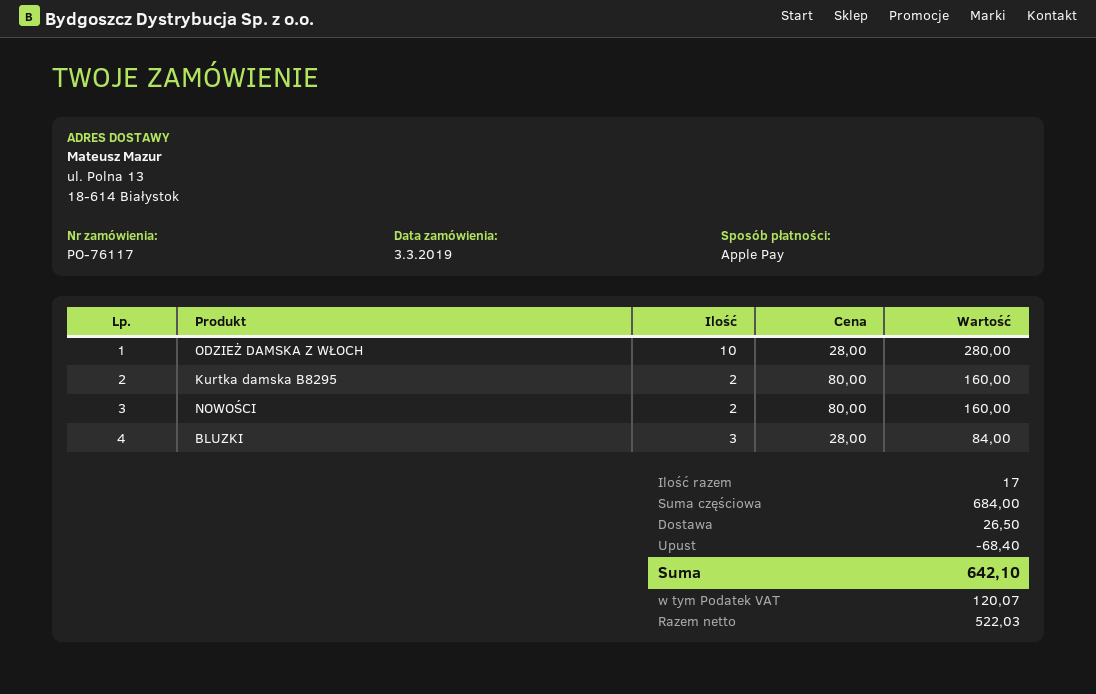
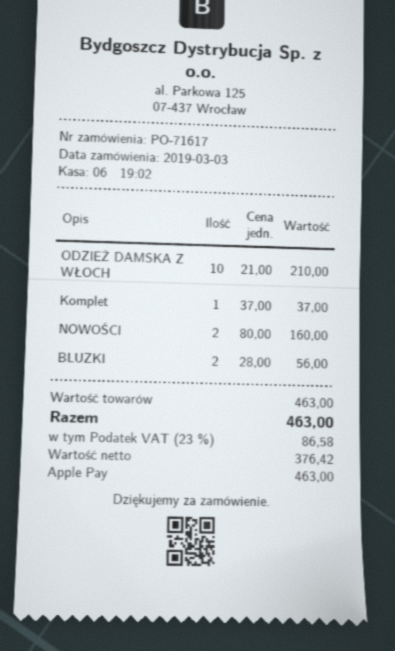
order number: PO-76117 -> PO-71617
ODZIEŻ DAMSKA Z WŁOCH: 10 x 28.00 = 280.00 -> 10 x 21.00 = 210.00
Kurtka damska B8295: 2 x 80.00 = 160.00 -> none
BLUZKI: 3 x 28.00 = 84.00 -> 2 x 28.00 = 56.00
Komplet: none -> 1 x 37.00 = 37.00
subtotal: 684.00 -> 463.00
discount: 68.40 -> none
shipping: 26.50 -> none
net: 522.03 -> 376.42
tax: 120.07 -> 86.58
total: 642.10 -> 463.00

